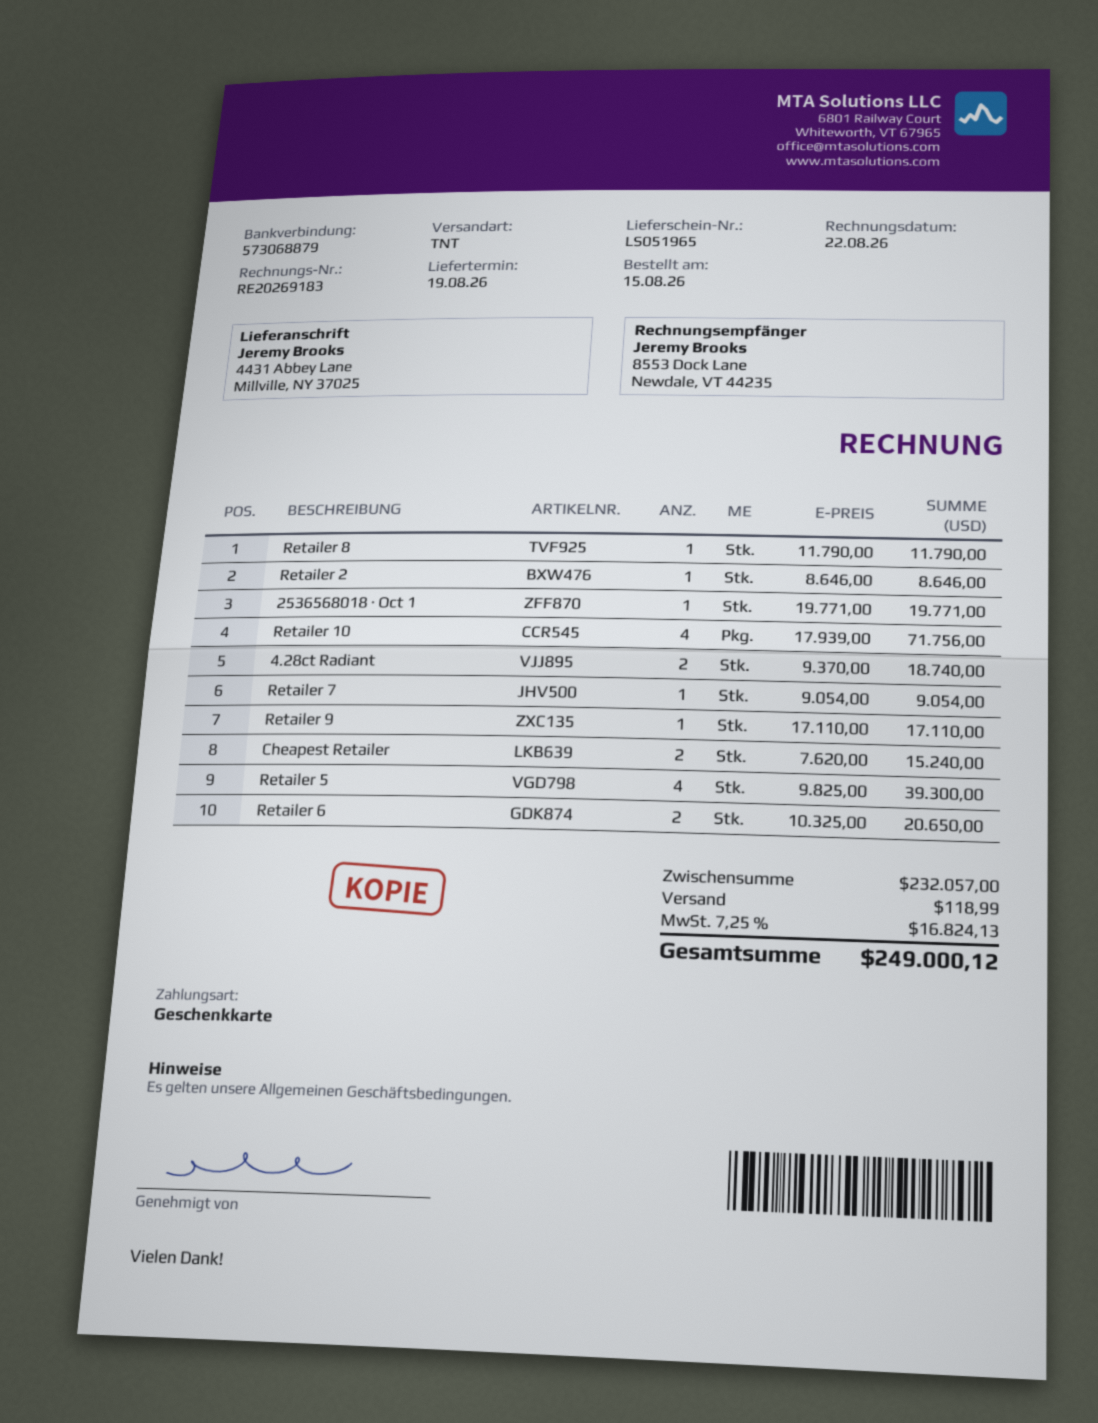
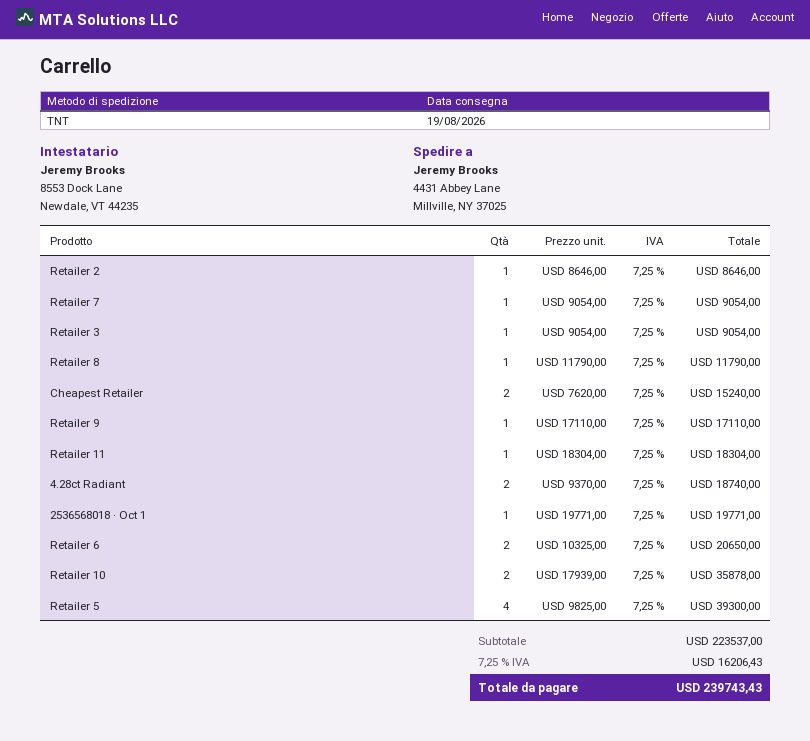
Retailer 10: 4 x 17939.00 = 71756.00 -> 2 x 17939.00 = 35878.00
Retailer 3: none -> 1 x 9054.00 = 9054.00
Retailer 11: none -> 1 x 18304.00 = 18304.00
subtotal: 232057.00 -> 223537.00
shipping: 118.99 -> none
tax: 7.25% = 16824.13 -> 7.25% = 16206.43
total: 249000.12 -> 239743.43

